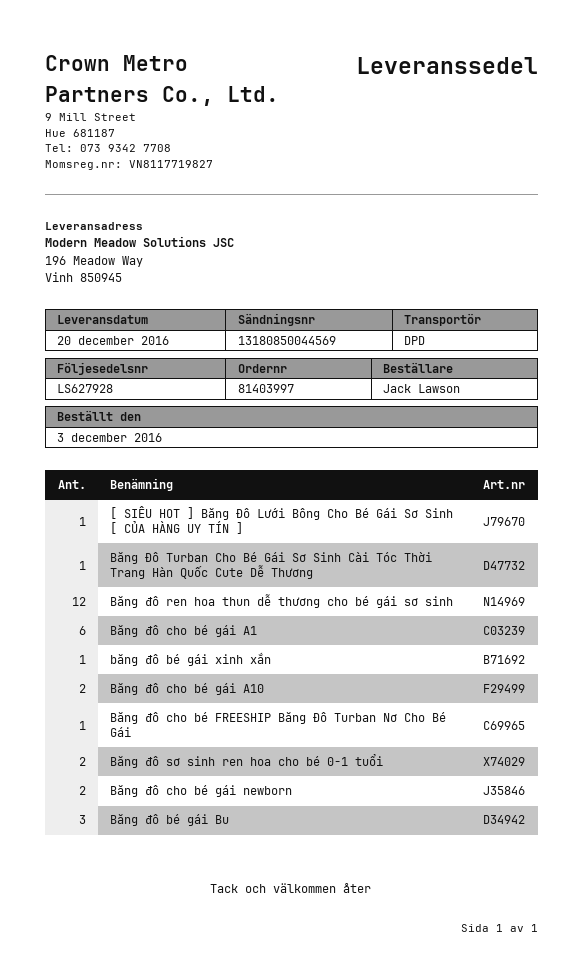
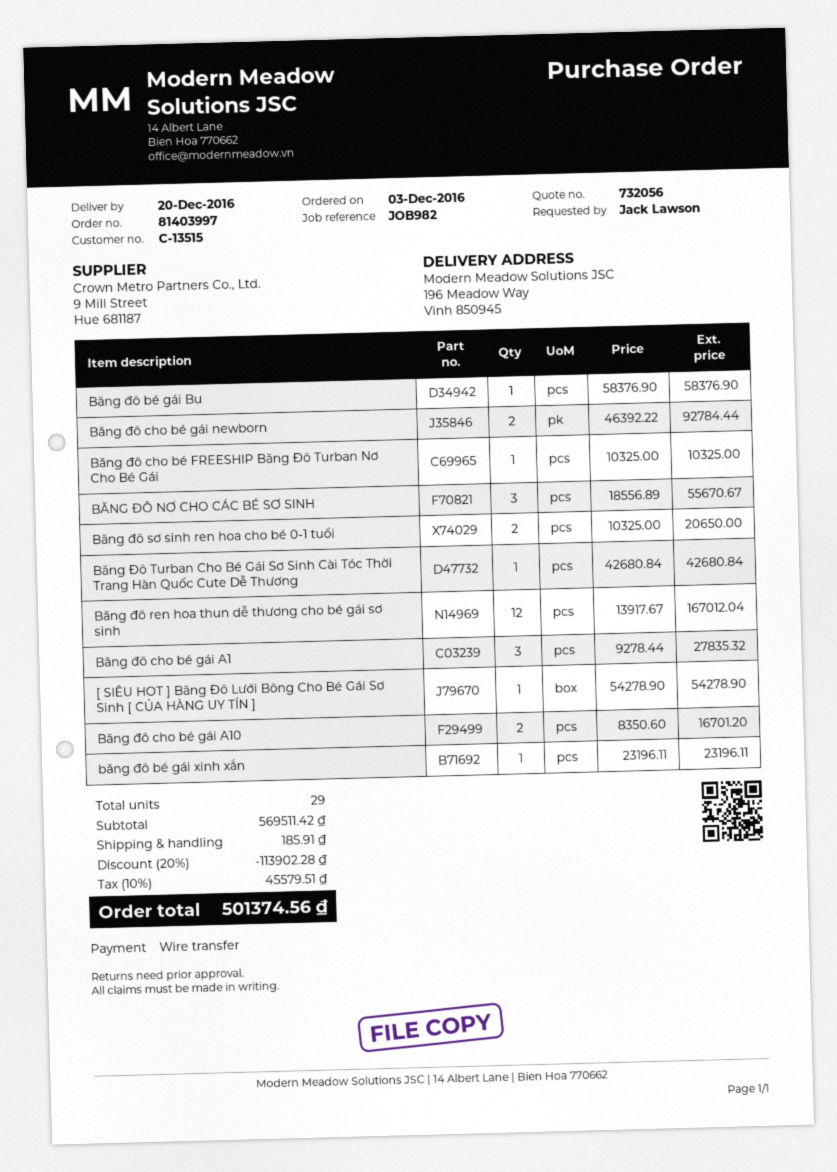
Băng đô cho bé gái A1: 6 -> 3
Băng đô bé gái Bu: 3 -> 1
BĂNG ĐÔ NƠ CHO CÁC BÉ SƠ SINH: none -> 3

